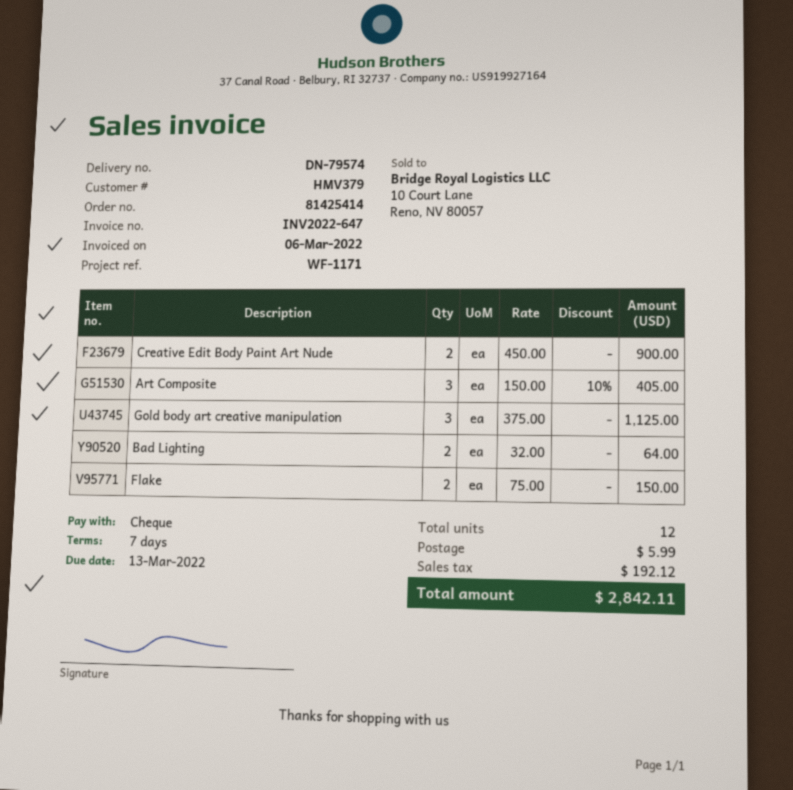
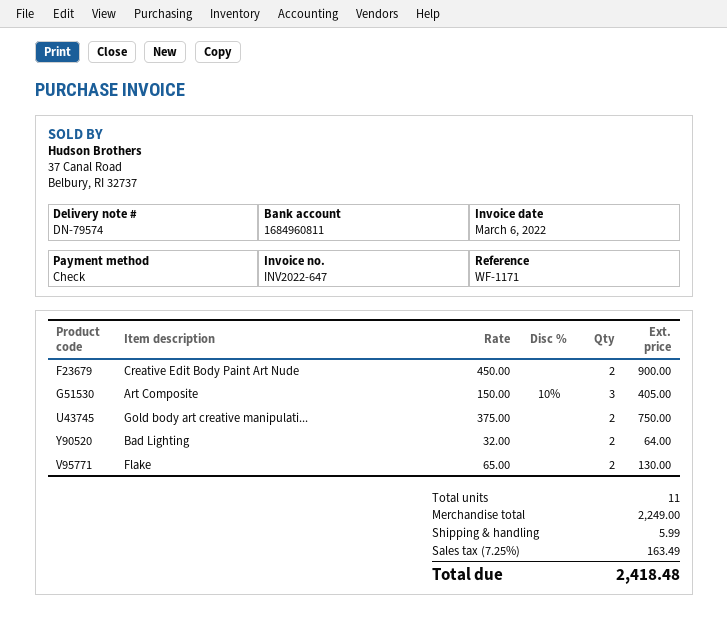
Gold body art creative manipulation: 3 x 375.00 = 1125.00 -> 2 x 375.00 = 750.00
Flake: 2 x 75.00 = 150.00 -> 2 x 65.00 = 130.00
total quantity: 12 -> 11
tax: 192.12 -> 163.49
total: 2842.11 -> 2418.48

